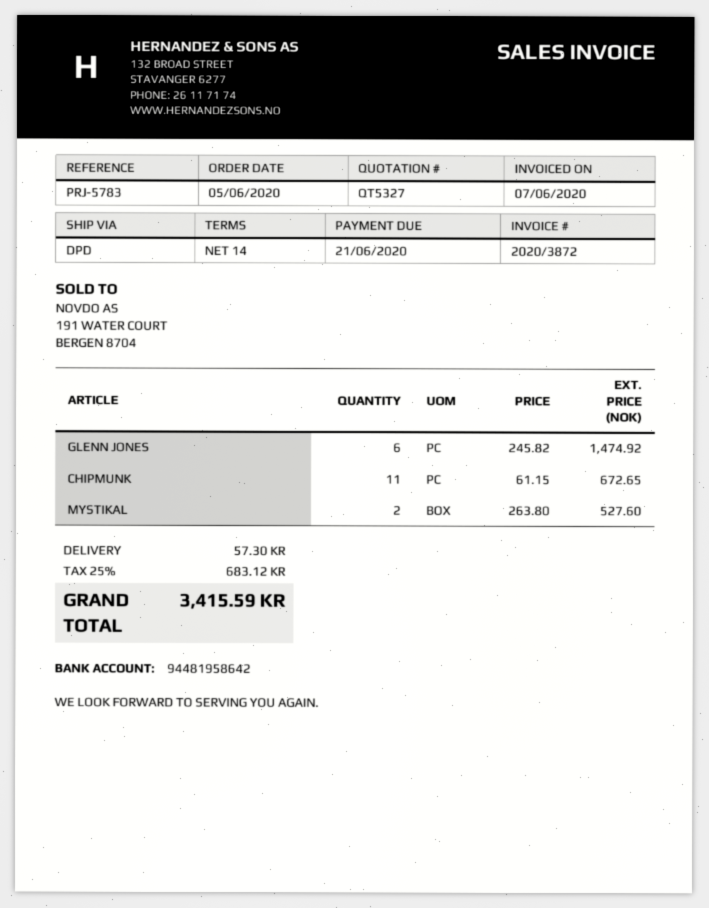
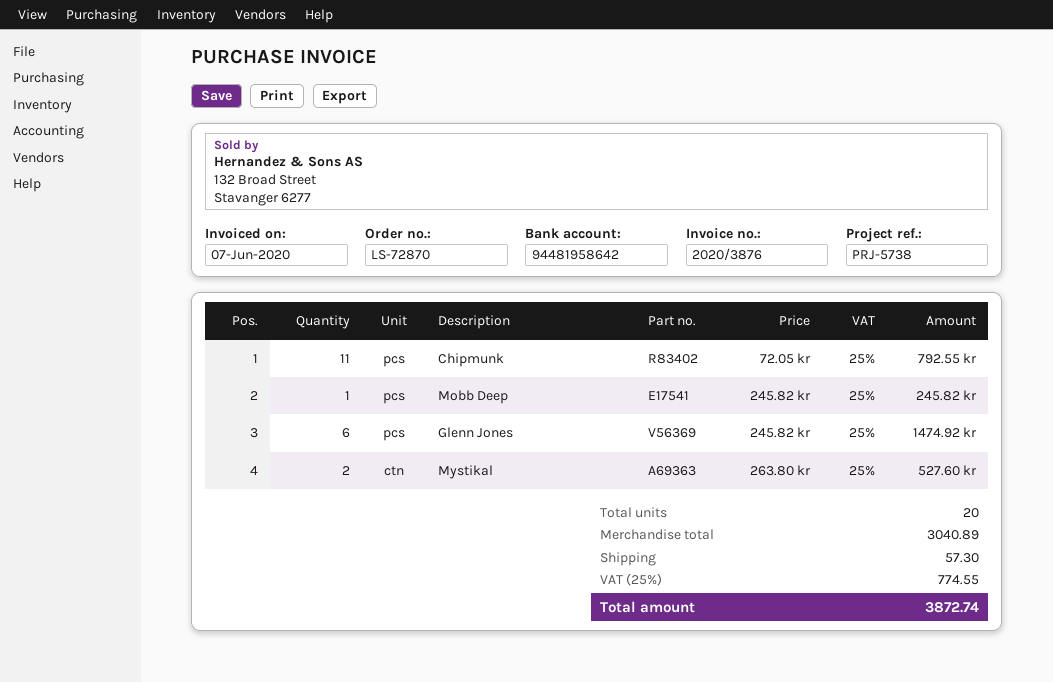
invoice number: 2020/3872 -> 2020/3876
reference: PRJ-5783 -> PRJ-5738
CHIPMUNK: 11 x 61.15 = 672.65 -> 11 x 72.05 = 792.55
Mobb Deep: none -> 1 x 245.82 = 245.82
tax: 25% = 683.12 -> 25% = 774.55
total: 3415.59 -> 3872.74

